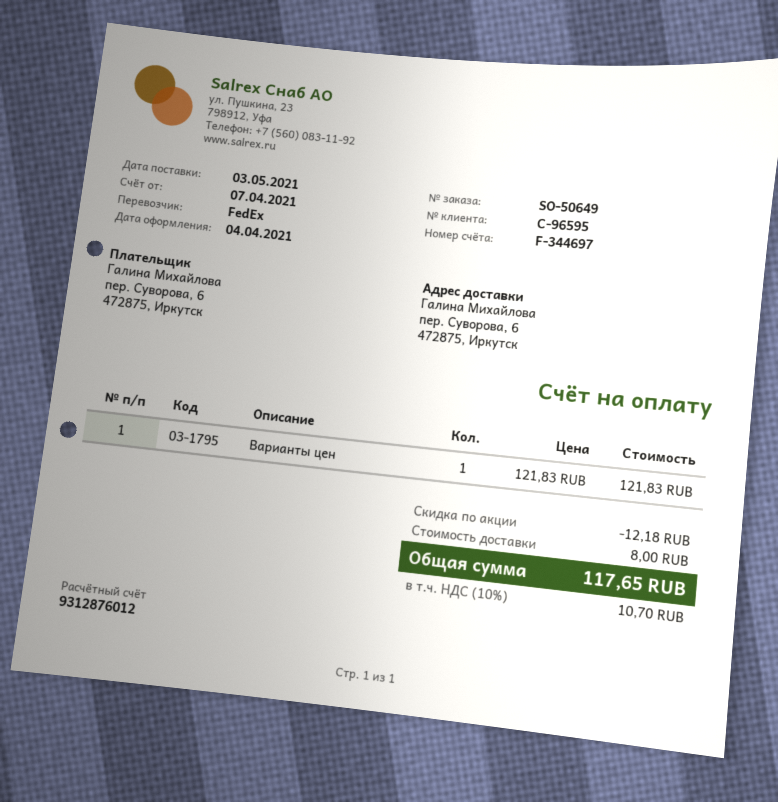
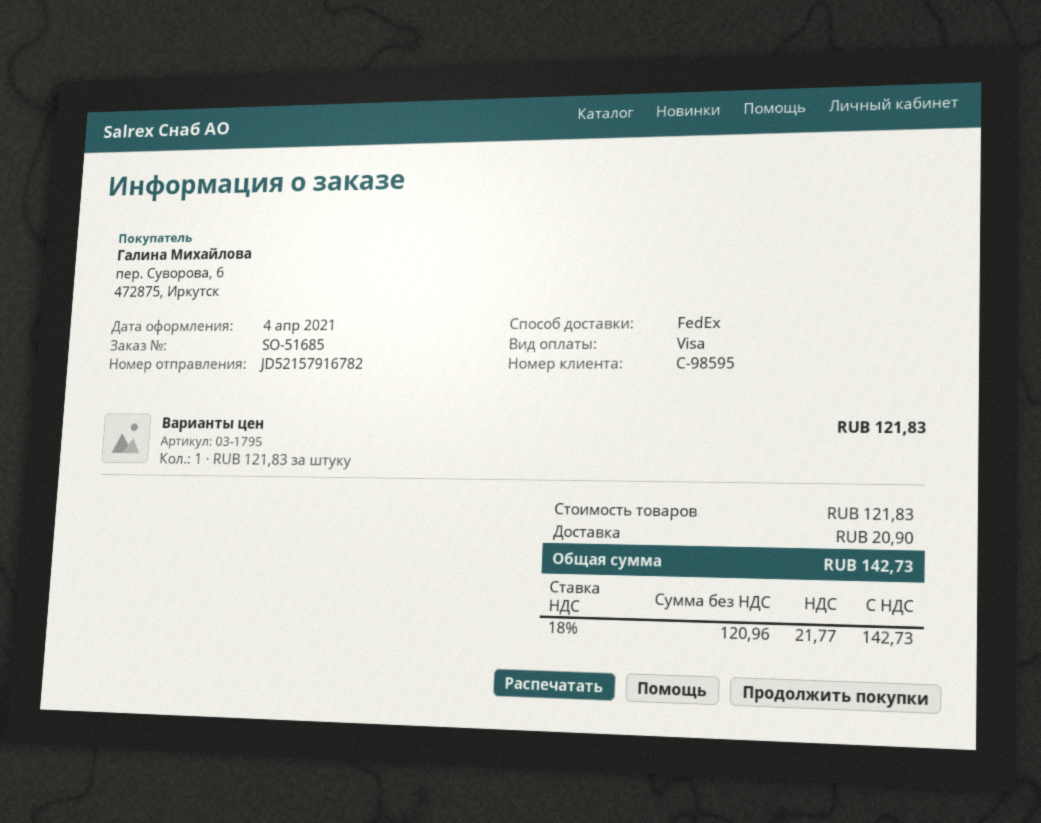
order number: SO-50649 -> SO-51685
customer number: C-96595 -> C-98595
discount: 12.18 -> none
shipping: 8.00 -> 20.90
tax: 10% = 10.70 -> 18% = 21.77
total: 117.65 -> 142.73

